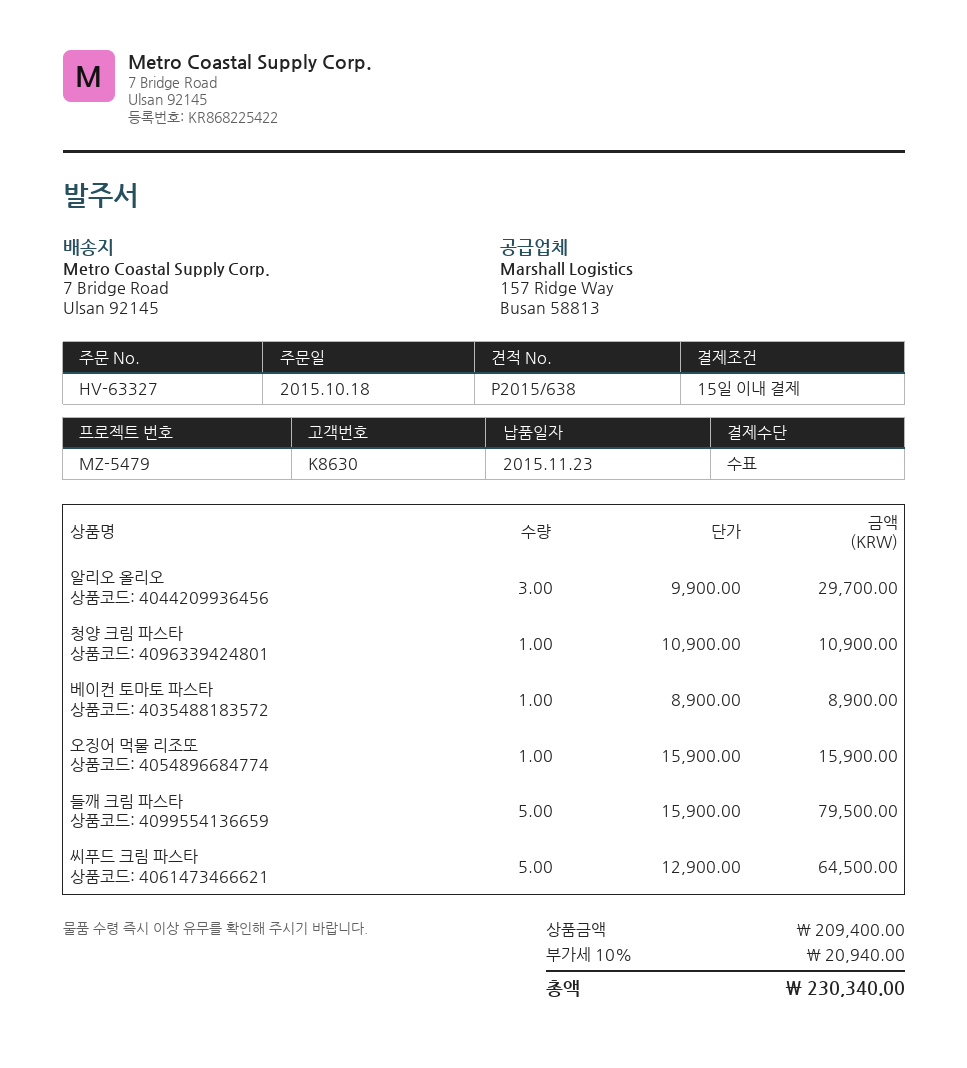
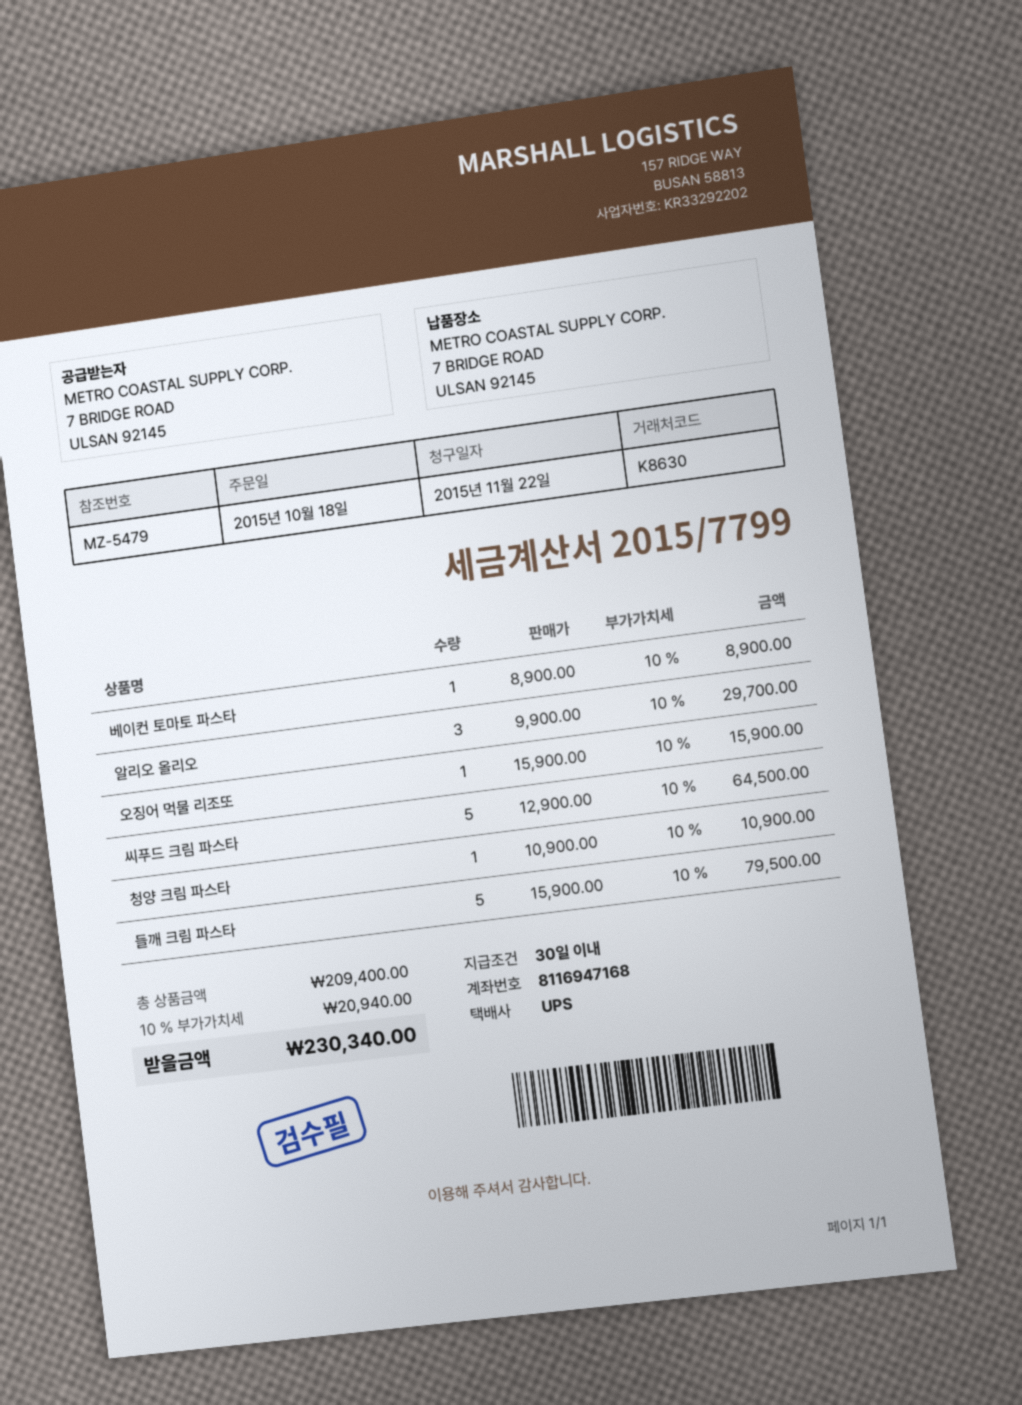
payment terms: 15 days -> 30 days

